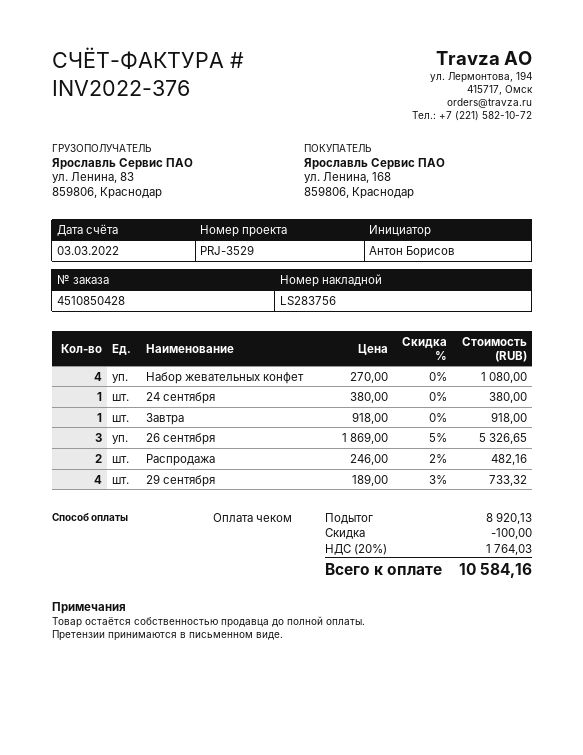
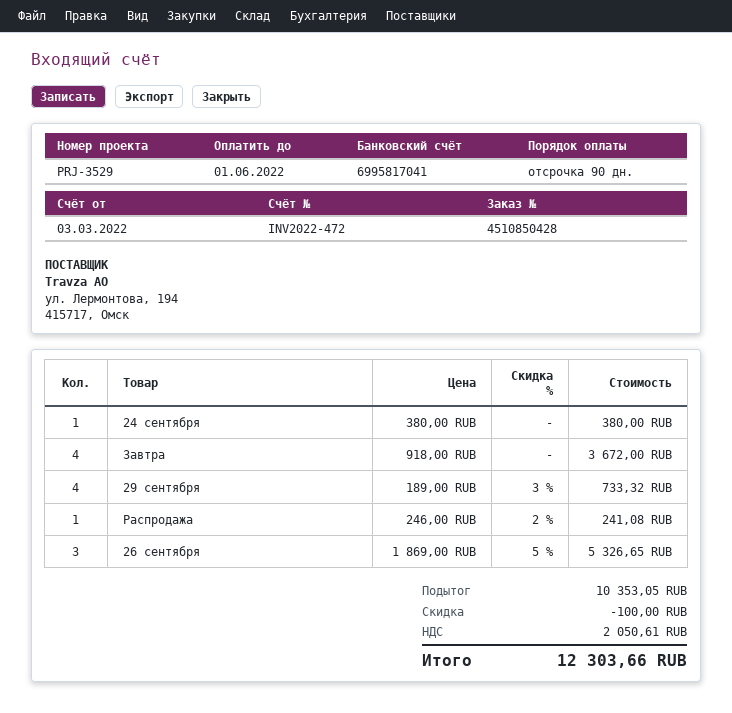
invoice number: INV2022-376 -> INV2022-472
Набор жевательных конфет: 4 x 270.00 = 1080.00 -> none
Завтра: 1 x 918.00 = 918.00 -> 4 x 918.00 = 3672.00
Распродажа: 2 x 246.00 - 2% = 482.16 -> 1 x 246.00 - 2% = 241.08
subtotal: 8920.13 -> 10353.05
tax: 1764.03 -> 2050.61
total: 10584.16 -> 12303.66

